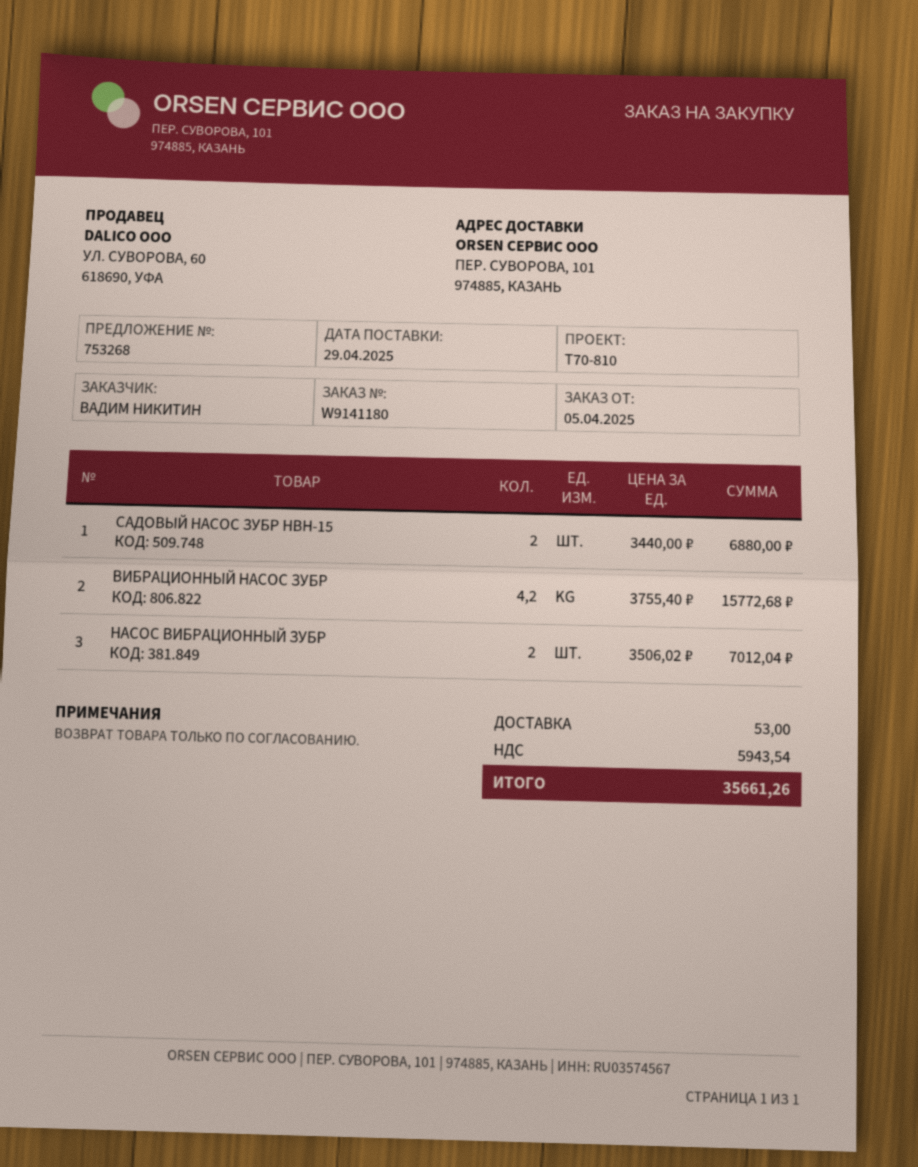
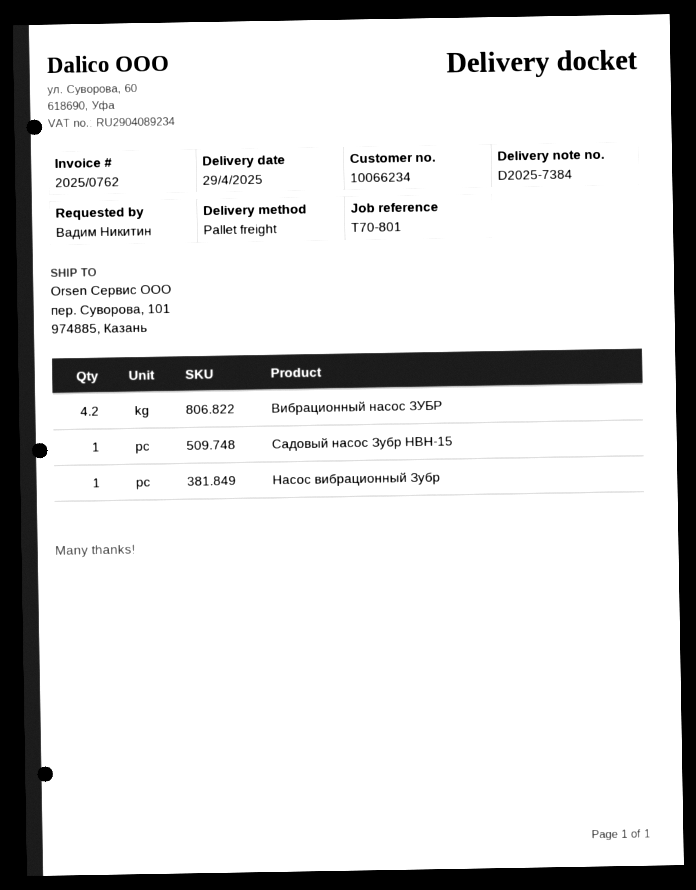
reference: T70-810 -> T70-801
САДОВЫЙ НАСОС ЗУБР НВН-15: 2 -> 1
НАСОС ВИБРАЦИОННЫЙ ЗУБР: 2 -> 1

